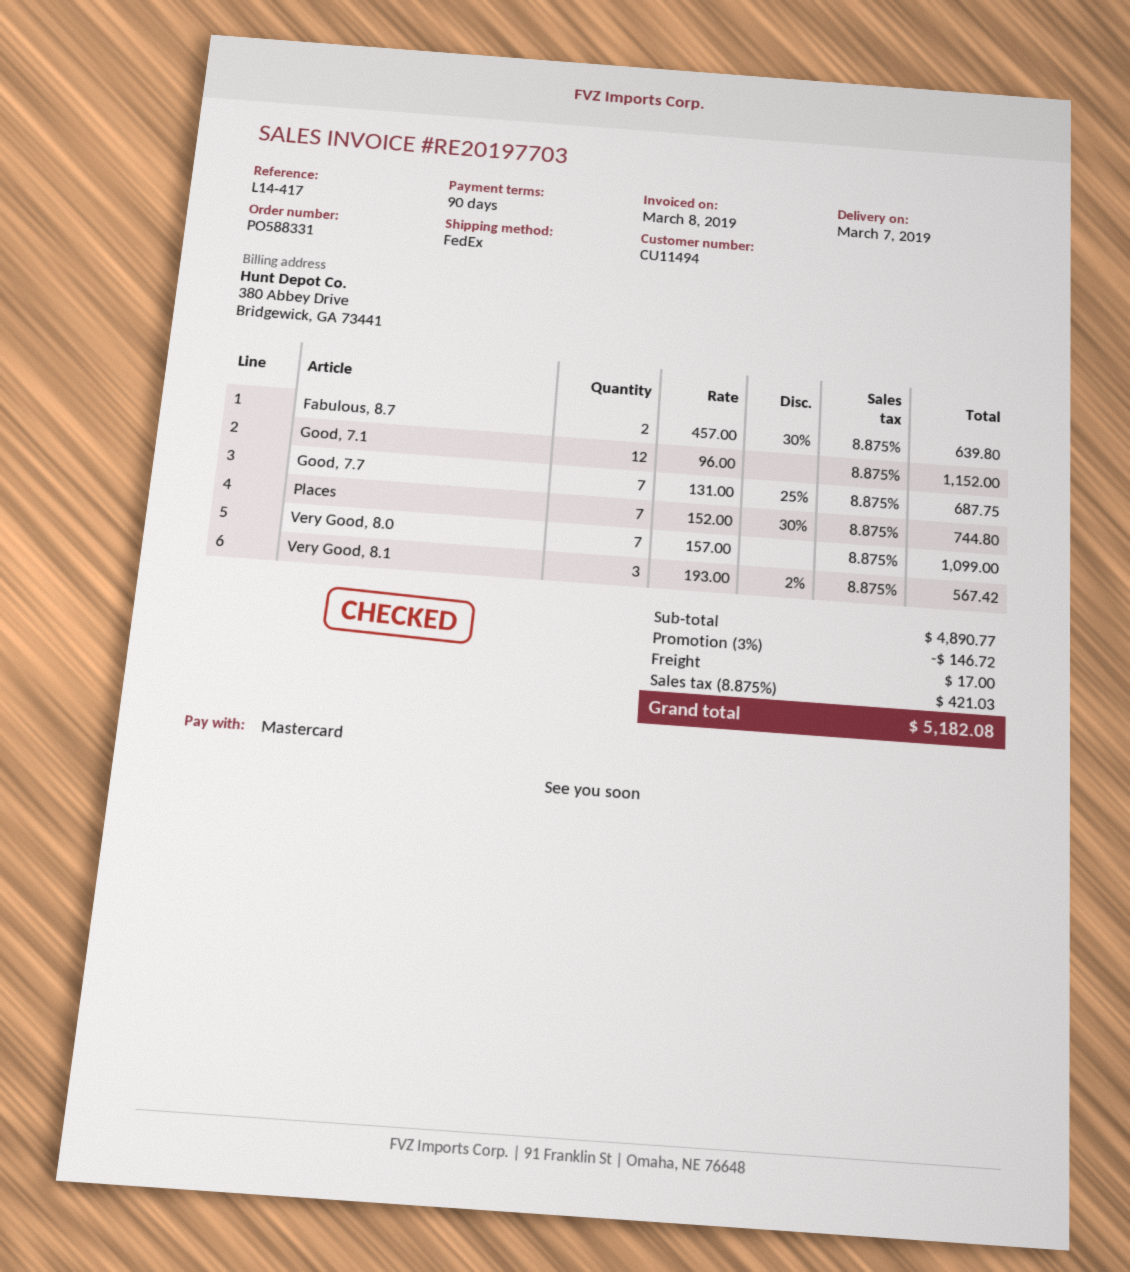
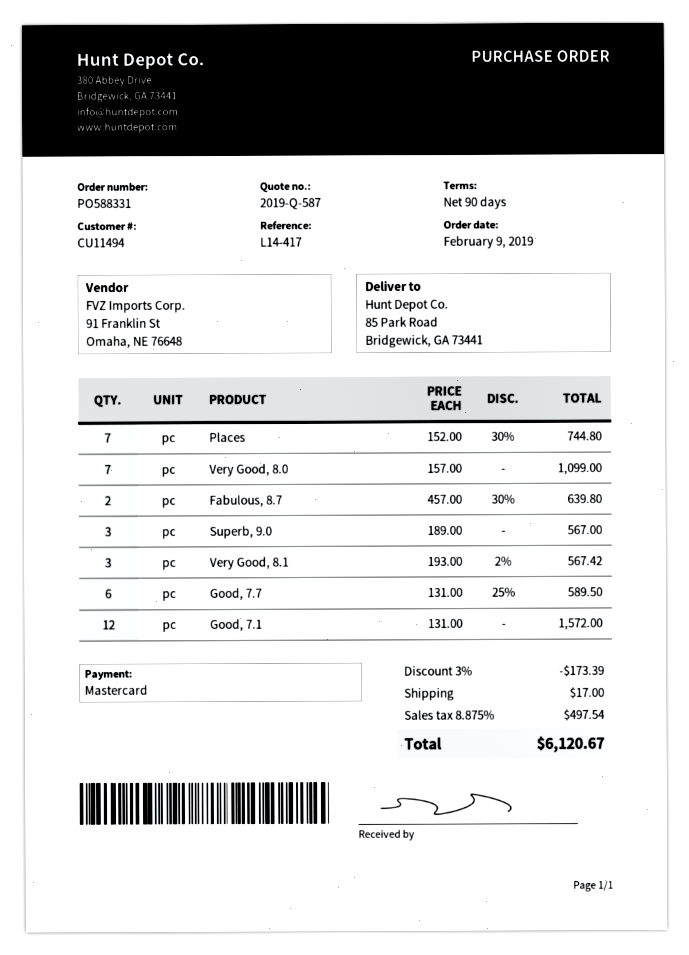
Good, 7.1: 12 x 96.00 = 1152.00 -> 12 x 131.00 = 1572.00
Good, 7.7: 7 x 131.00 - 25% = 687.75 -> 6 x 131.00 - 25% = 589.50
Superb, 9.0: none -> 3 x 189.00 = 567.00
discount: 3% = 146.72 -> 3% = 173.39
tax: 8.875% = 421.03 -> 8.875% = 497.54
total: 5182.08 -> 6120.67

